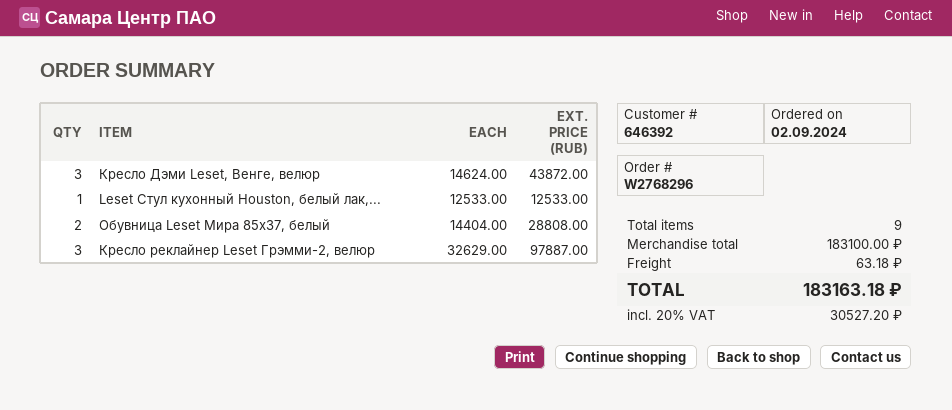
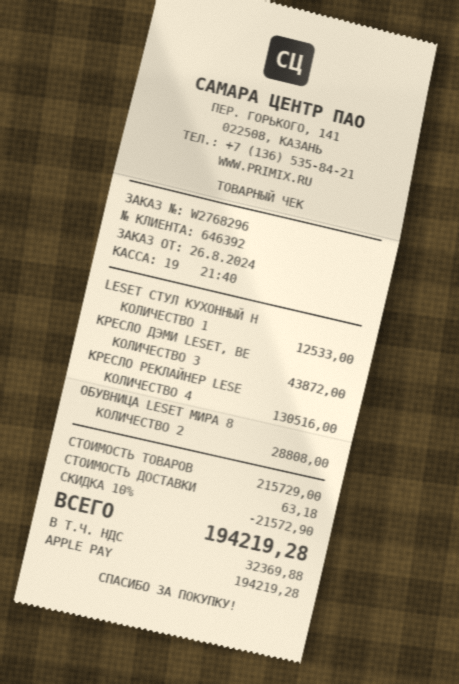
order date: 2024-09-02 -> 2024-08-26
Кресло реклайнер Leset Грэмми-2, велюр: 3 for 97887.00 -> 4 for 130516.00
subtotal: 183100.00 -> 215729.00
discount: none -> 10% = 21572.90
tax: 30527.20 -> 32369.88
total: 183163.18 -> 194219.28

